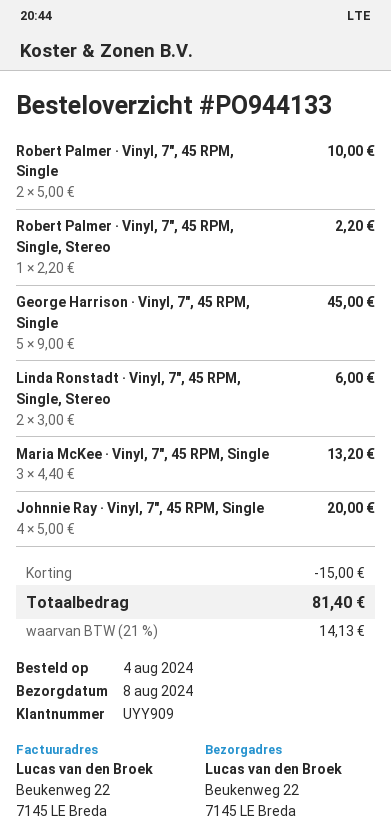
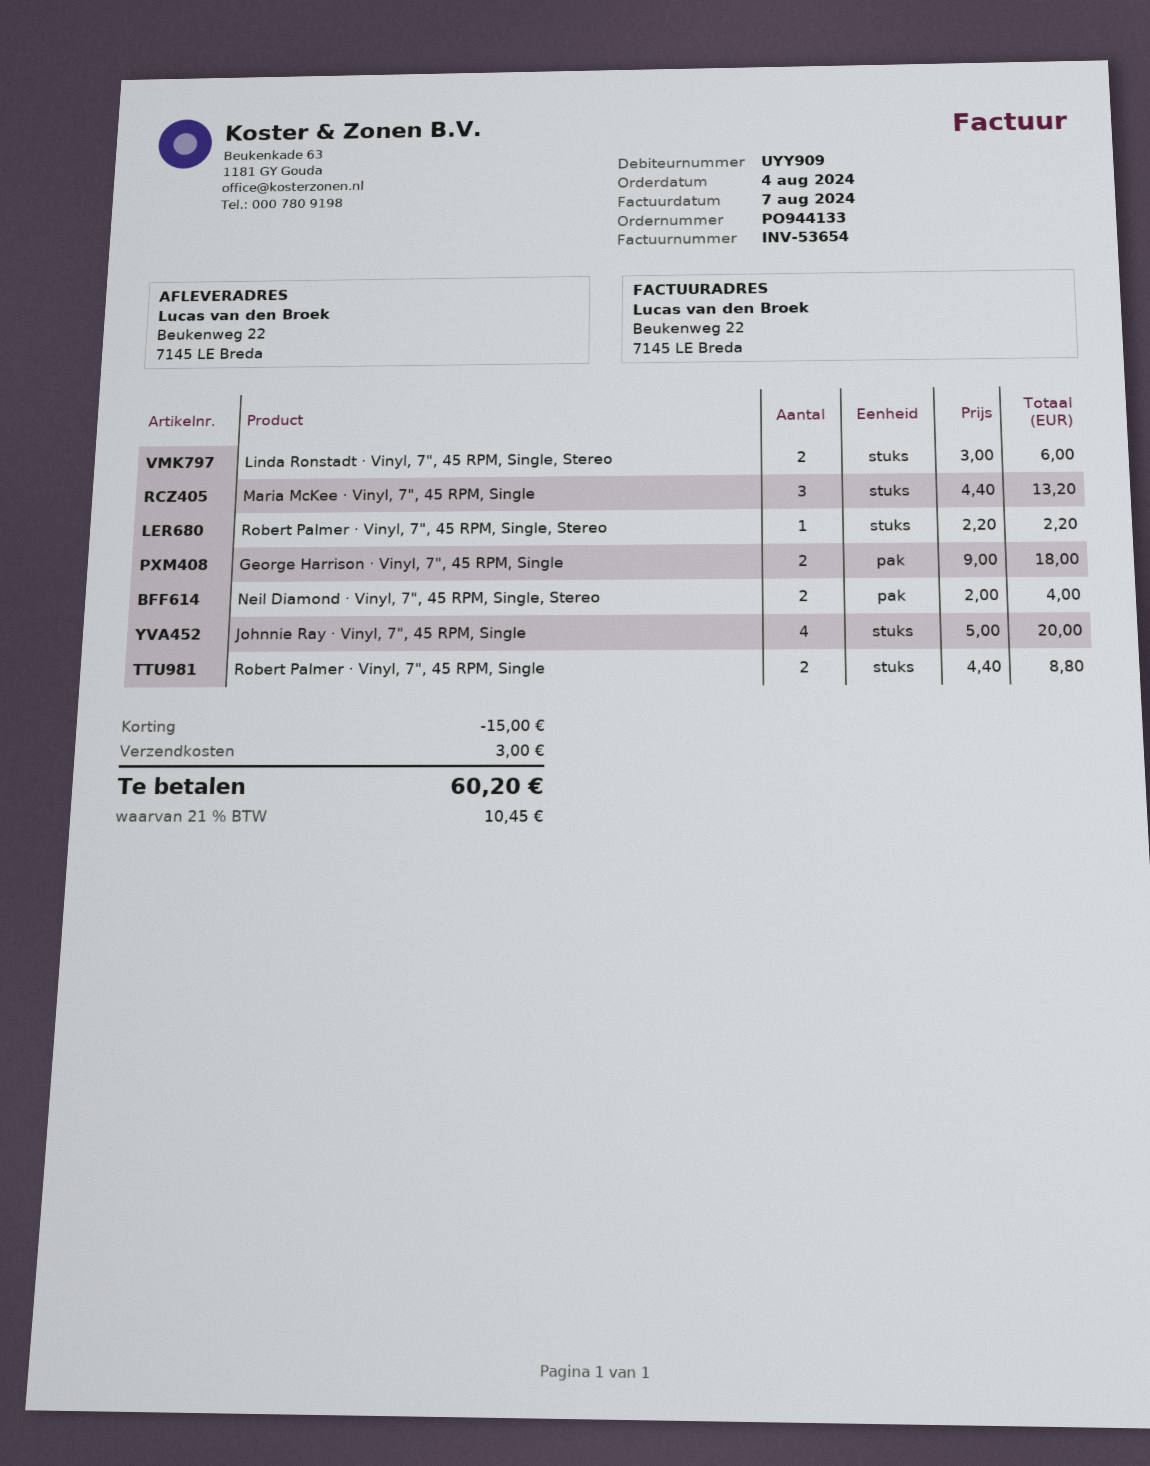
Robert Palmer · Vinyl, 7", 45 RPM, Single: 2 x 5.00 = 10.00 -> 2 x 4.40 = 8.80
George Harrison · Vinyl, 7", 45 RPM, Single: 5 x 9.00 = 45.00 -> 2 x 9.00 = 18.00
Neil Diamond · Vinyl, 7", 45 RPM, Single, Stereo: none -> 2 x 2.00 = 4.00
shipping: none -> 3.00
tax: 21% = 14.13 -> 21% = 10.45
total: 81.40 -> 60.20

